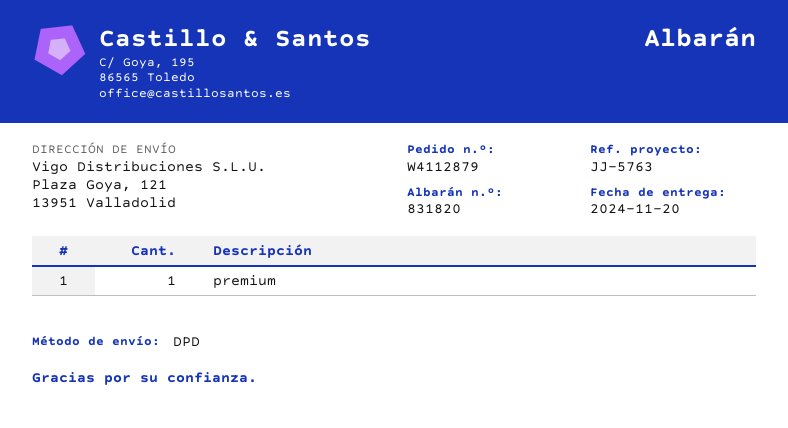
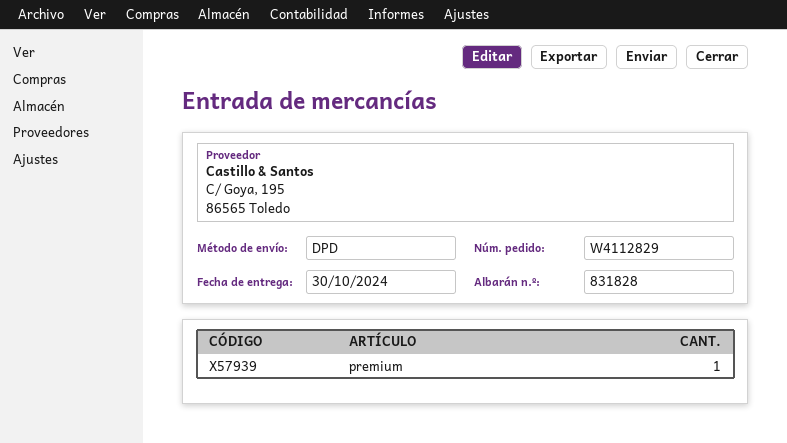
order number: W4112879 -> W4112829
delivery note number: 831820 -> 831828
delivery date: 2024-11-20 -> 2024-10-30

